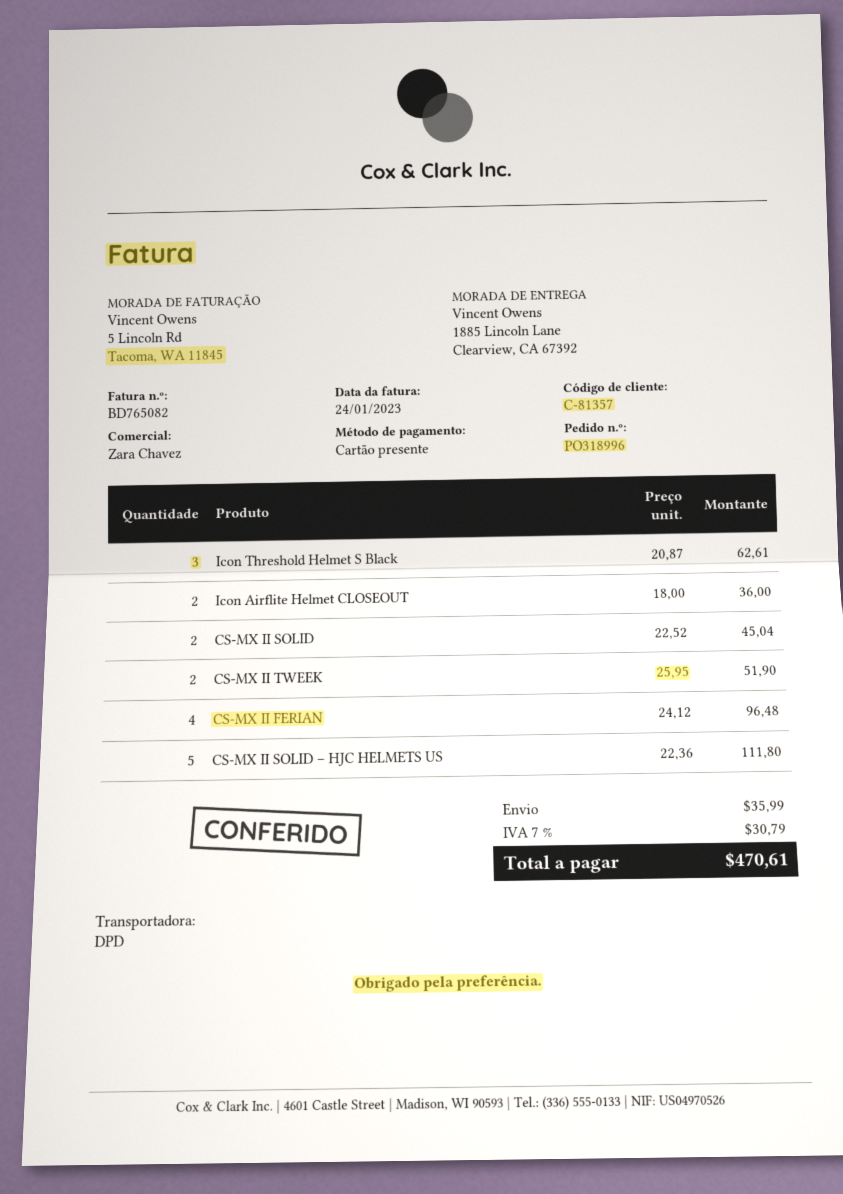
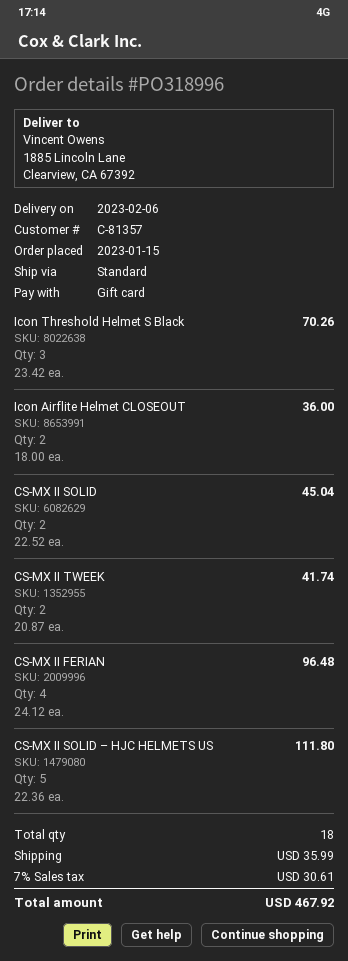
shipping method: DPD -> standard
Icon Threshold Helmet S Black: 3 x 20.87 = 62.61 -> 3 x 23.42 = 70.26
CS-MX II TWEEK: 2 x 25.95 = 51.90 -> 2 x 20.87 = 41.74
tax: 7% = 30.79 -> 7% = 30.61
total: 470.61 -> 467.92

